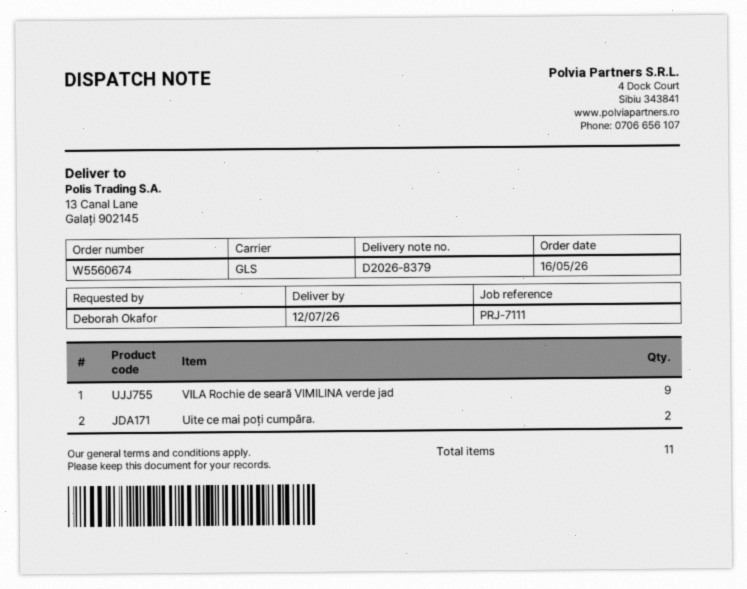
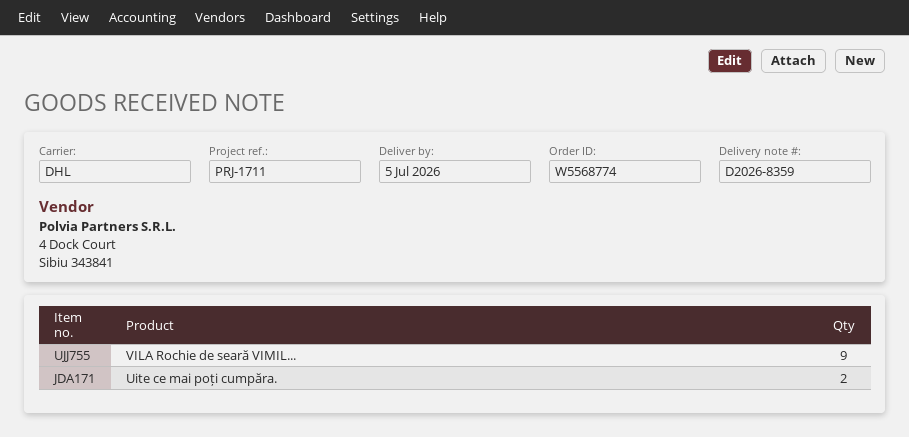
order number: W5560674 -> W5568774
delivery note number: D2026-8379 -> D2026-8359
delivery date: 2026-07-12 -> 2026-07-05
reference: PRJ-7111 -> PRJ-1711
shipping method: GLS -> DHL

